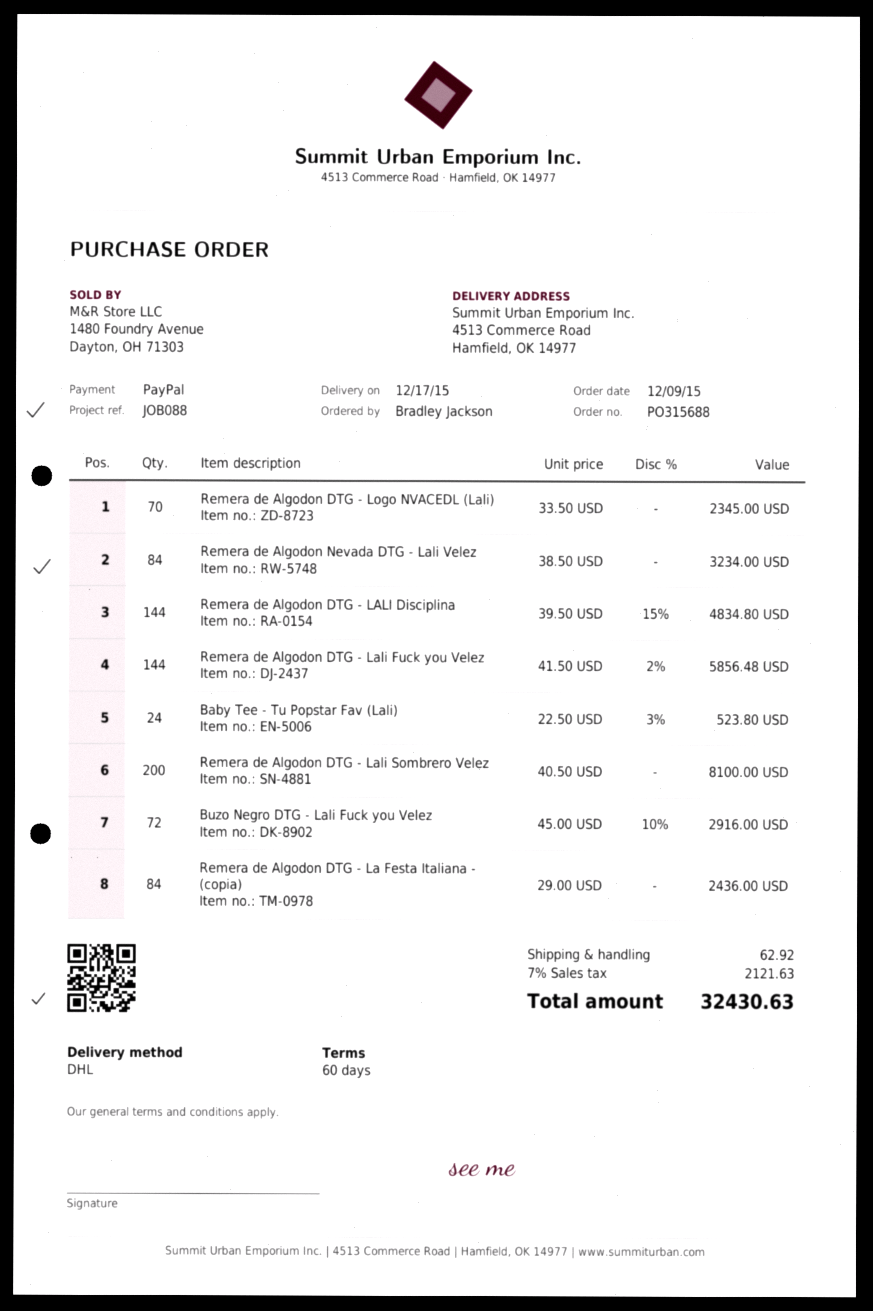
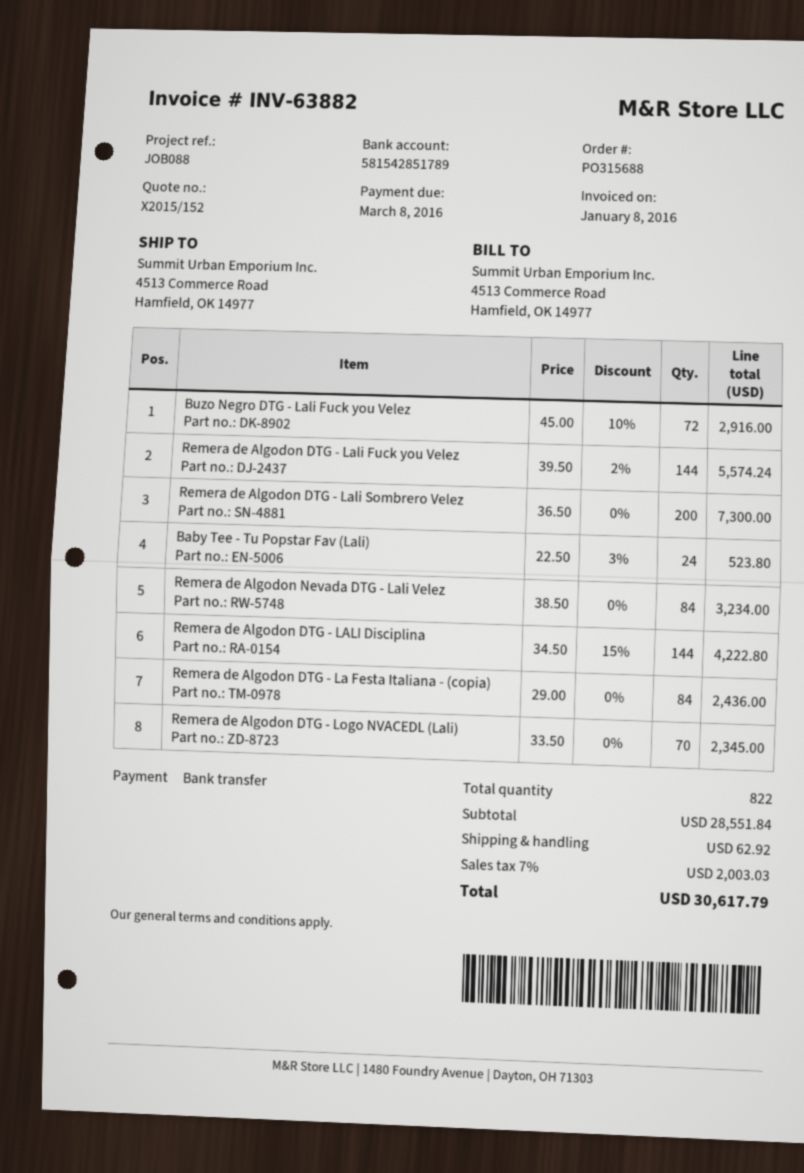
payment method: PayPal -> bank transfer
Remera de Algodon DTG - LALI Disciplina: 144 x 39.50 - 15% = 4834.80 -> 144 x 34.50 - 15% = 4222.80
Remera de Algodon DTG - Lali Fuck you Velez: 144 x 41.50 - 2% = 5856.48 -> 144 x 39.50 - 2% = 5574.24
Remera de Algodon DTG - Lali Sombrero Velez: 200 x 40.50 = 8100.00 -> 200 x 36.50 = 7300.00
tax: 7% = 2121.63 -> 7% = 2003.03
total: 32430.63 -> 30617.79

